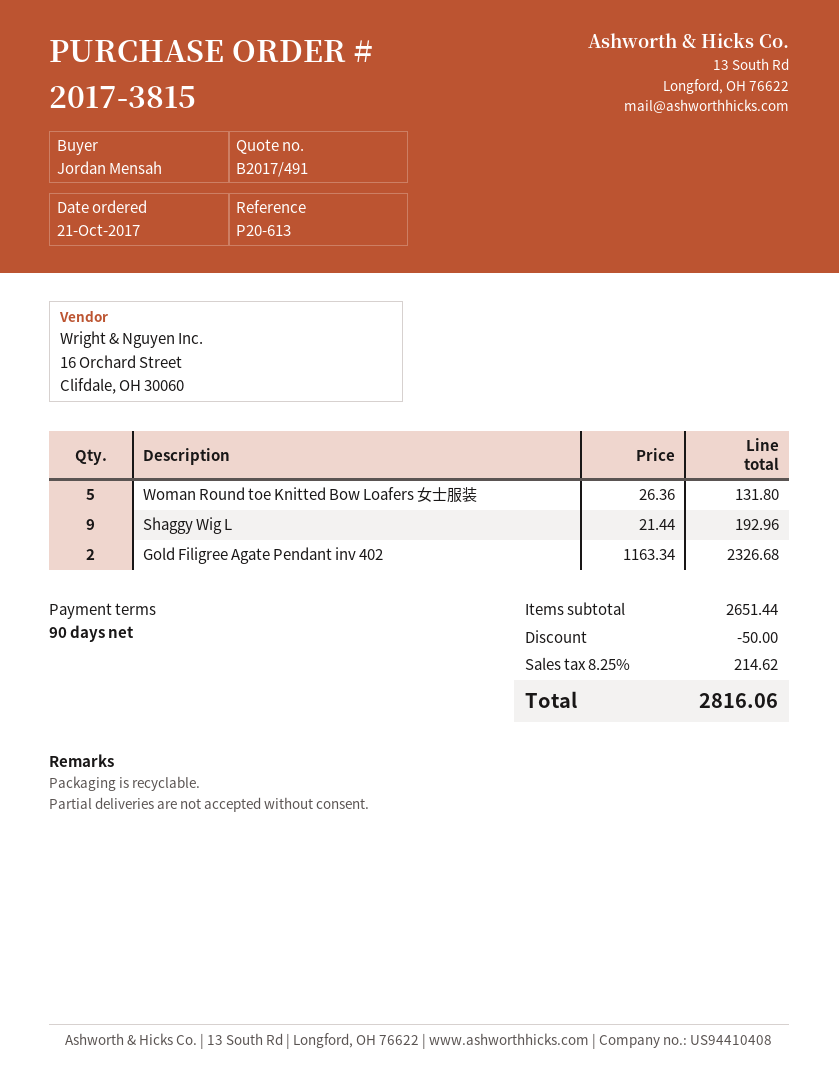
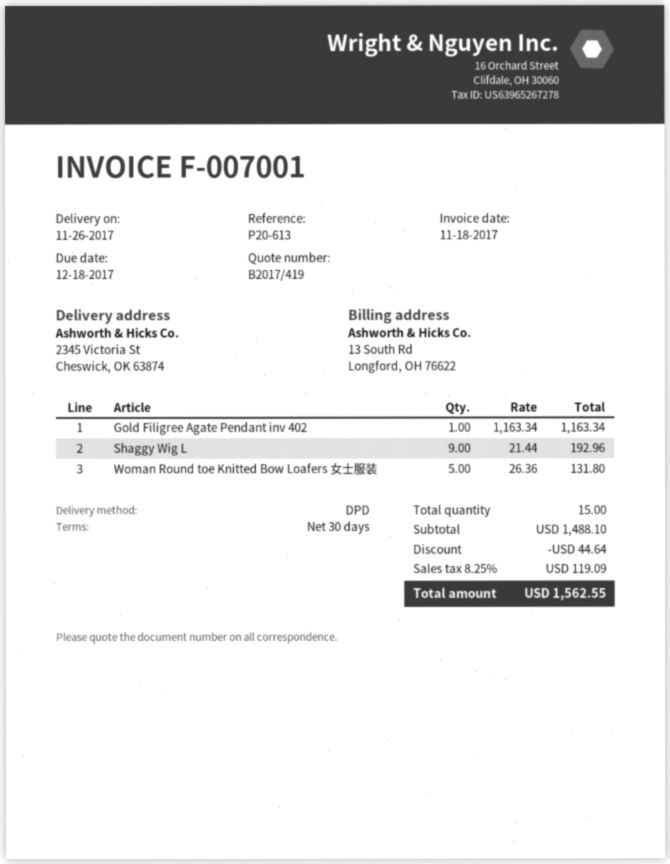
quote number: B2017/491 -> B2017/419
payment terms: 90 days -> 30 days
Gold Filigree Agate Pendant inv 402: 2 x 1163.34 = 2326.68 -> 1 x 1163.34 = 1163.34
subtotal: 2651.44 -> 1488.10
discount: 50.00 -> 44.64
tax: 8.25% = 214.62 -> 8.25% = 119.09
total: 2816.06 -> 1562.55

